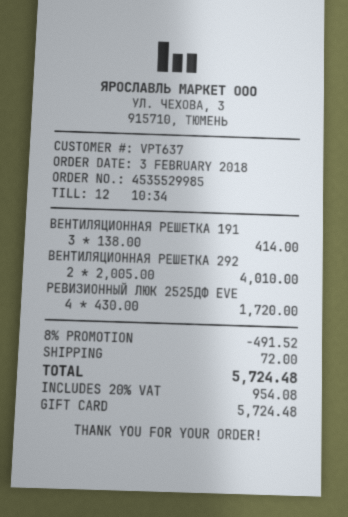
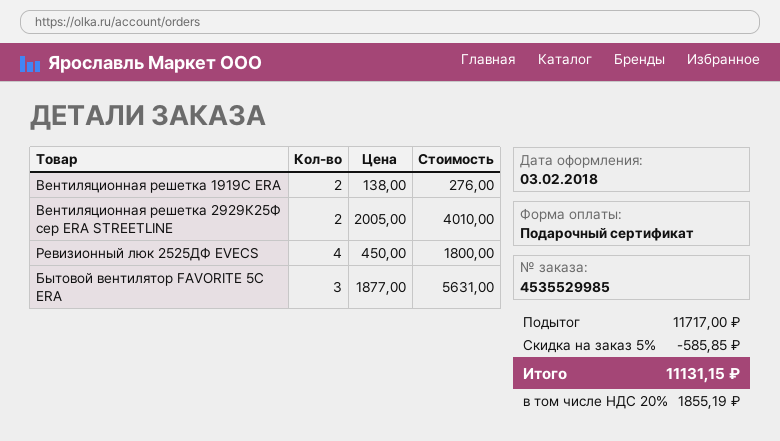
ВЕНТИЛЯЦИОННАЯ РЕШЕТКА 191: 3 x 138.00 = 414.00 -> 2 x 138.00 = 276.00
РЕВИЗИОННЫЙ ЛЮК 2525ДФ EVE: 4 x 430.00 = 1720.00 -> 4 x 450.00 = 1800.00
Бытовой вентилятор FAVORITE 5C ERA: none -> 3 x 1877.00 = 5631.00
discount: 8% = 491.52 -> 5% = 585.85
shipping: 72.00 -> none
tax: 20% = 954.08 -> 20% = 1855.19
total: 5724.48 -> 11131.15

